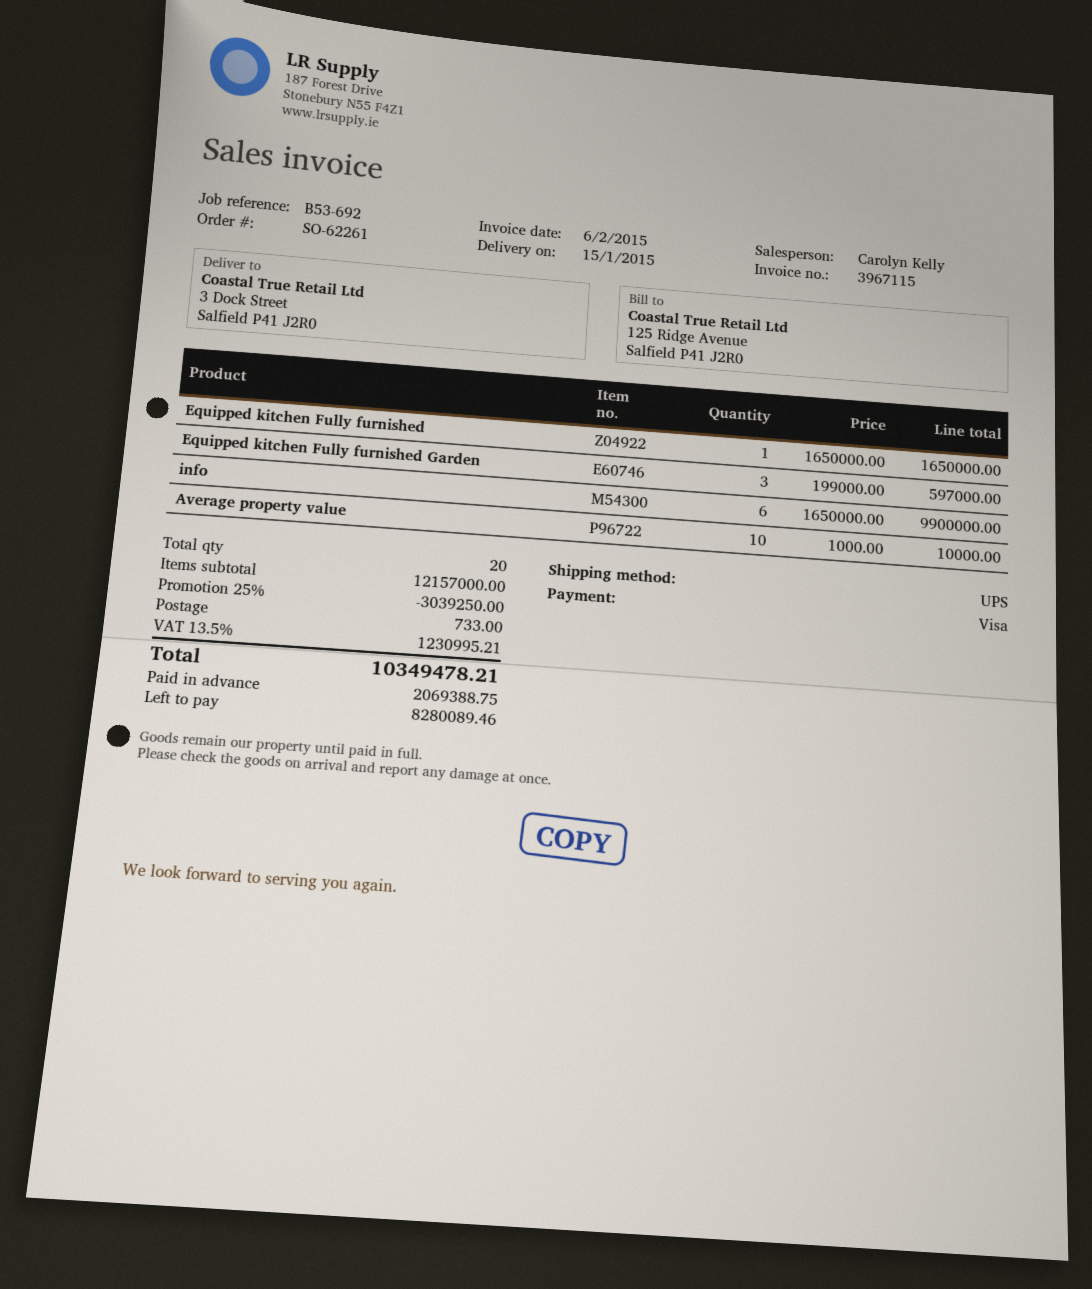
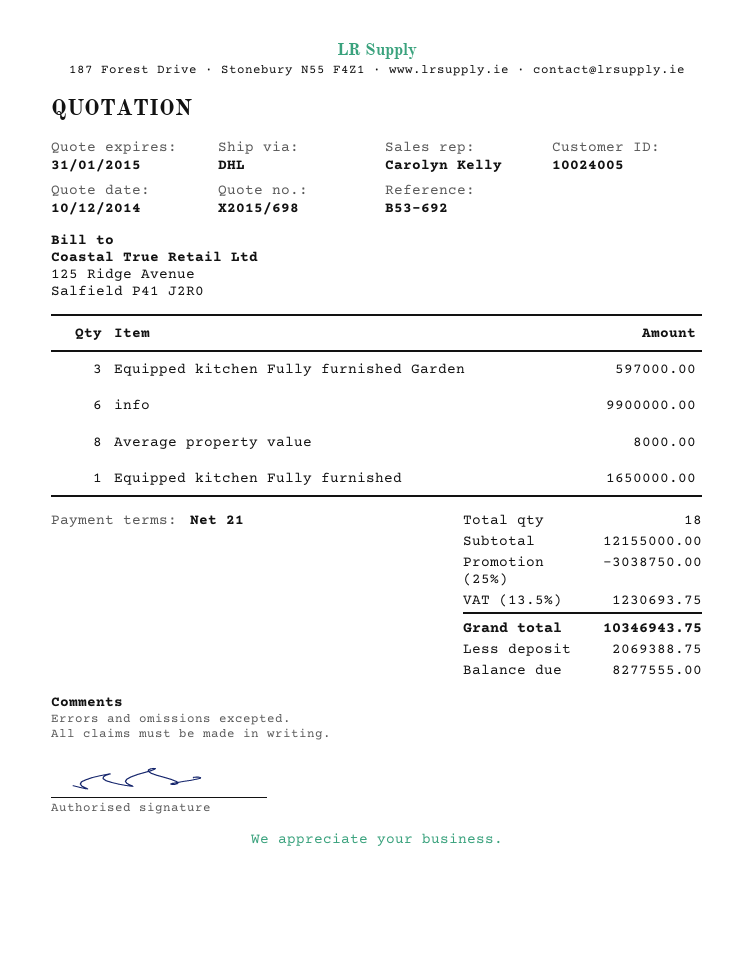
shipping method: UPS -> DHL
Average property value: 10 for 10000.00 -> 8 for 8000.00
total quantity: 20 -> 18
subtotal: 12157000.00 -> 12155000.00
discount: 25% = 3039250.00 -> 25% = 3038750.00
shipping: 733.00 -> none
tax: 13.5% = 1230995.21 -> 13.5% = 1230693.75
total: 10349478.21 -> 10346943.75
balance: 8280089.46 -> 8277555.00

